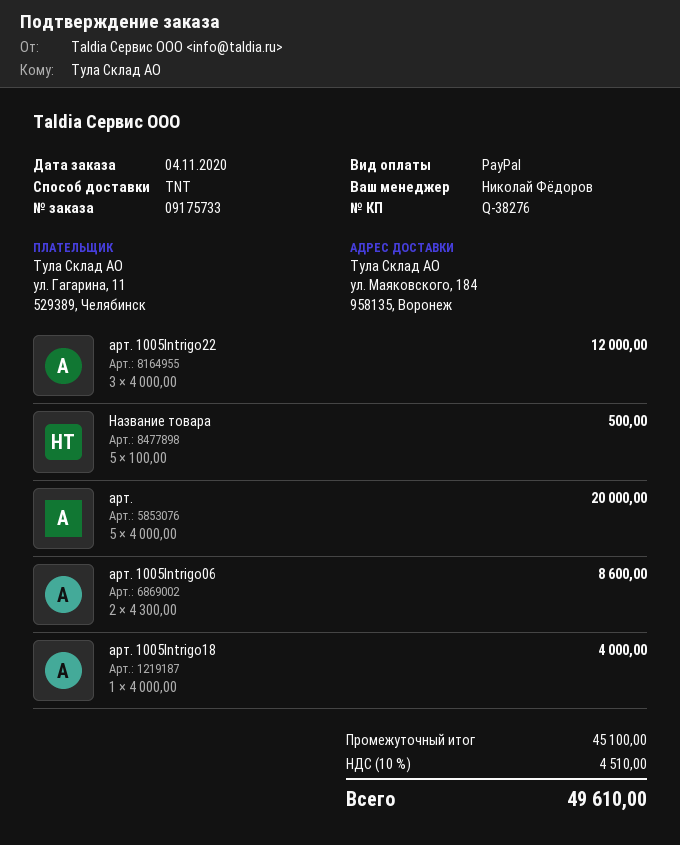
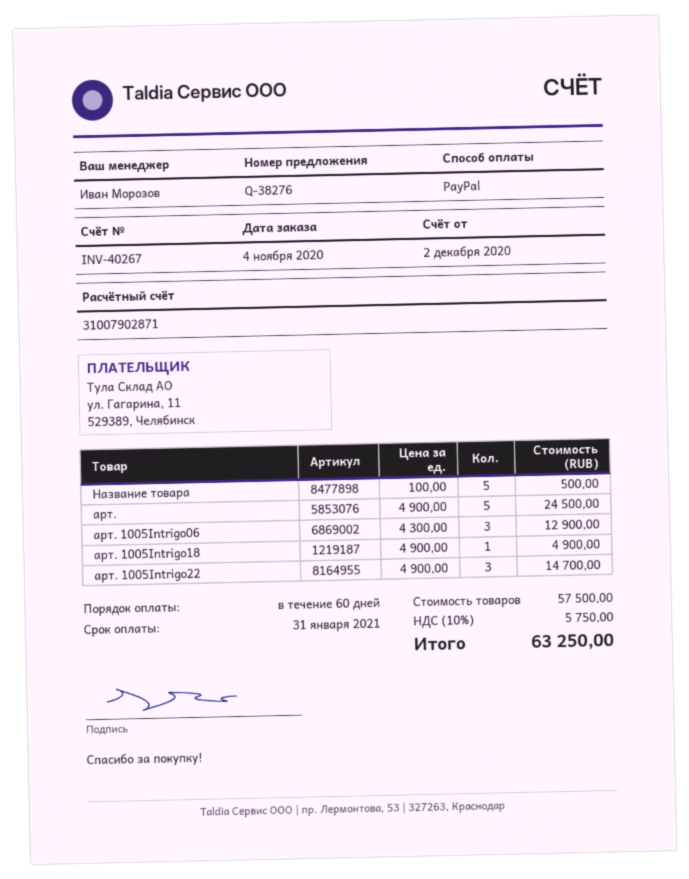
sales rep: Николай Фёдоров -> Иван Морозов
арт. 1005Intrigo22: 3 x 4000.00 = 12000.00 -> 3 x 4900.00 = 14700.00
арт.: 5 x 4000.00 = 20000.00 -> 5 x 4900.00 = 24500.00
арт. 1005Intrigo06: 2 x 4300.00 = 8600.00 -> 3 x 4300.00 = 12900.00
арт. 1005Intrigo18: 1 x 4000.00 = 4000.00 -> 1 x 4900.00 = 4900.00
subtotal: 45100.00 -> 57500.00
tax: 10% = 4510.00 -> 10% = 5750.00
total: 49610.00 -> 63250.00

